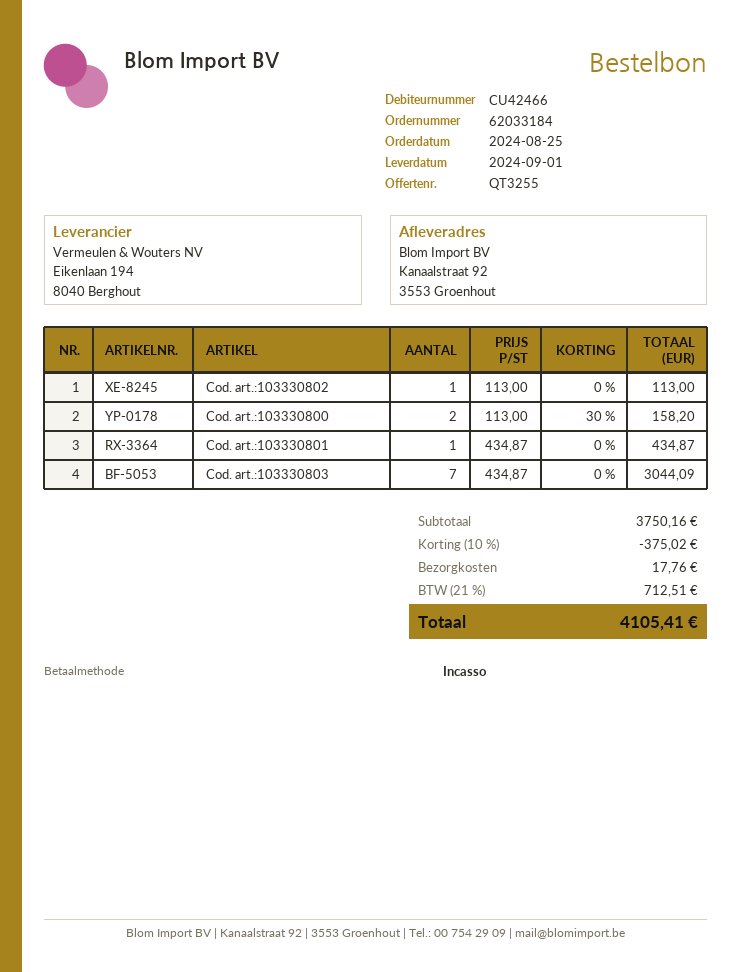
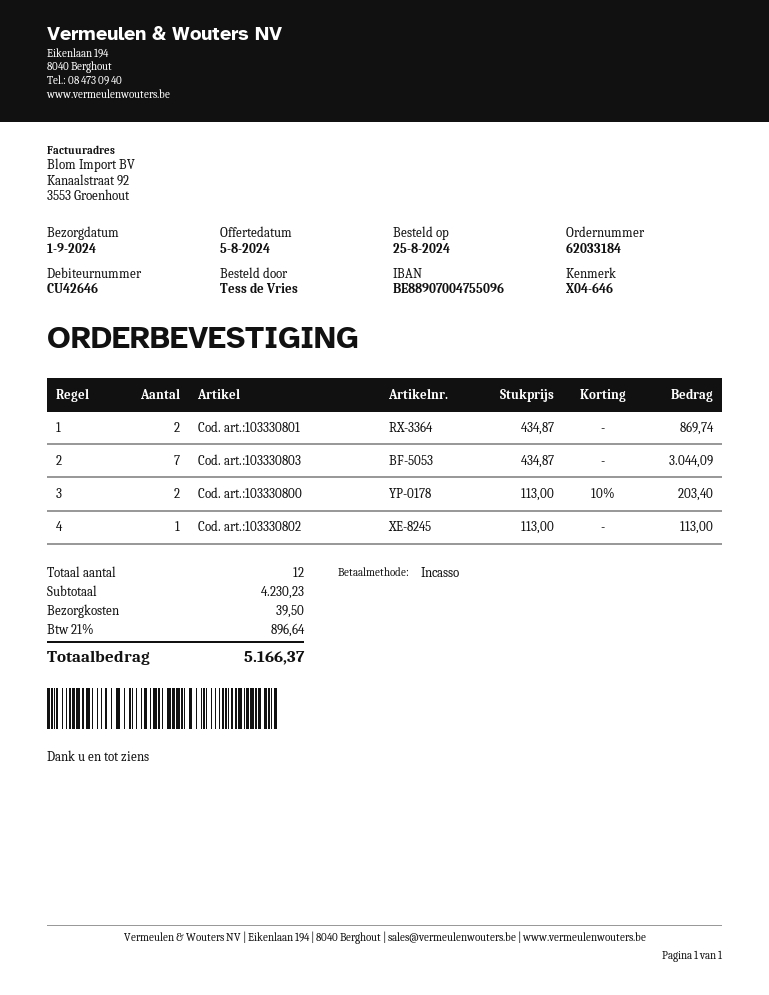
customer number: CU42466 -> CU42646
Cod. art.:103330800: 2 x 113.00 - 30% = 158.20 -> 2 x 113.00 - 10% = 203.40
Cod. art.:103330801: 1 x 434.87 = 434.87 -> 2 x 434.87 = 869.74
subtotal: 3750.16 -> 4230.23
discount: 10% = 375.02 -> none
shipping: 17.76 -> 39.50
tax: 21% = 712.51 -> 21% = 896.64
total: 4105.41 -> 5166.37

